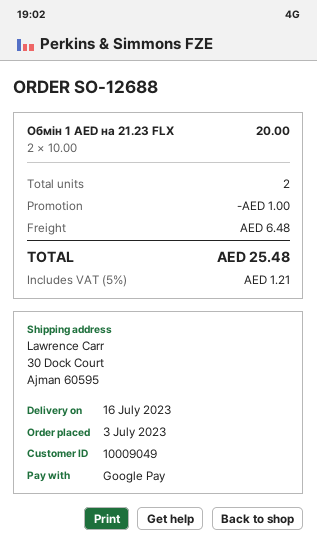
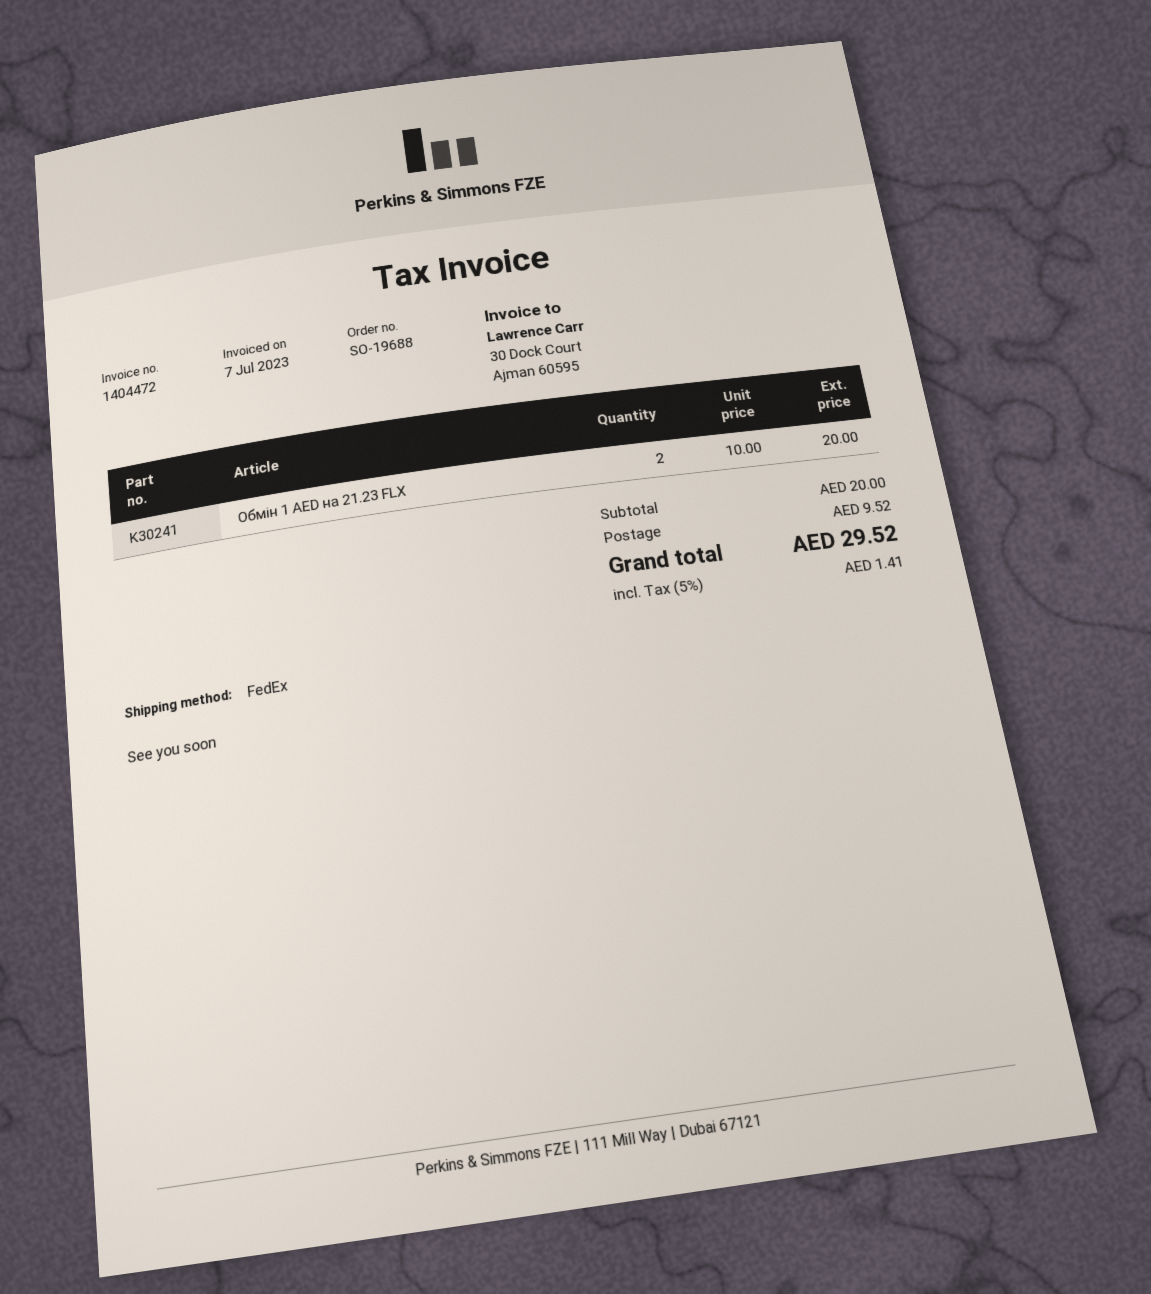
order number: SO-12688 -> SO-19688
discount: 1.00 -> none
shipping: 6.48 -> 9.52
tax: 5% = 1.21 -> 5% = 1.41
total: 25.48 -> 29.52

